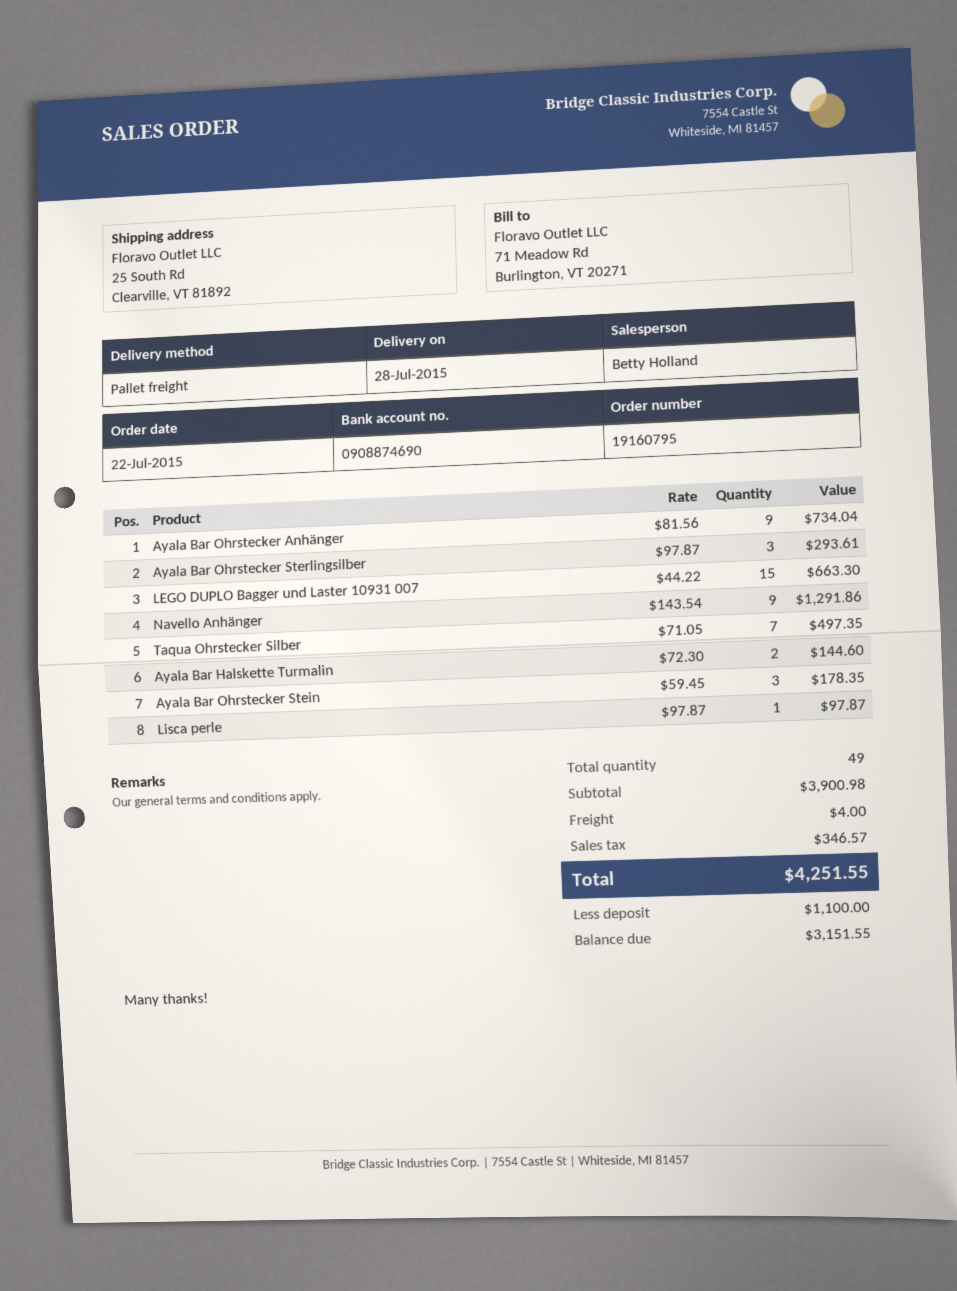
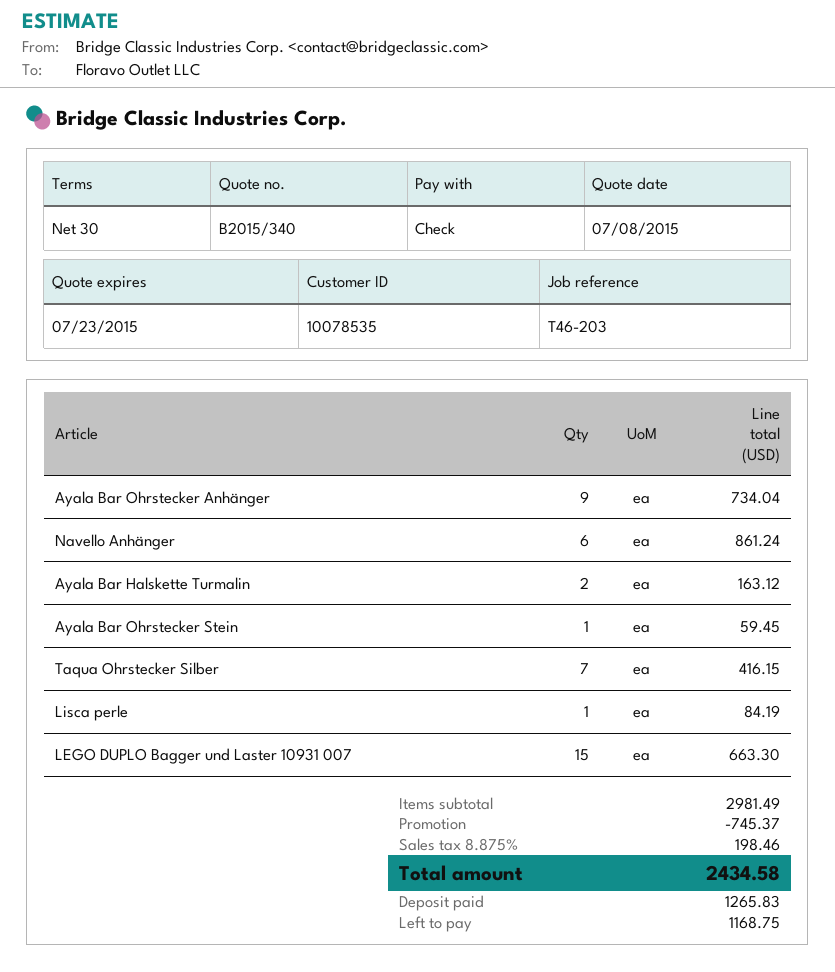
Ayala Bar Ohrstecker Sterlingsilber: 3 for 293.61 -> none
Navello Anhänger: 9 for 1291.86 -> 6 for 861.24
Taqua Ohrstecker Silber: 7 for 497.35 -> 7 for 416.15
Ayala Bar Halskette Turmalin: 2 for 144.60 -> 2 for 163.12
Ayala Bar Ohrstecker Stein: 3 for 178.35 -> 1 for 59.45
Lisca perle: 1 for 97.87 -> 1 for 84.19
subtotal: 3900.98 -> 2981.49
discount: none -> 745.37
shipping: 4.00 -> none
tax: 346.57 -> 198.46
total: 4251.55 -> 2434.58
deposit: 1100.00 -> 1265.83
balance: 3151.55 -> 1168.75

